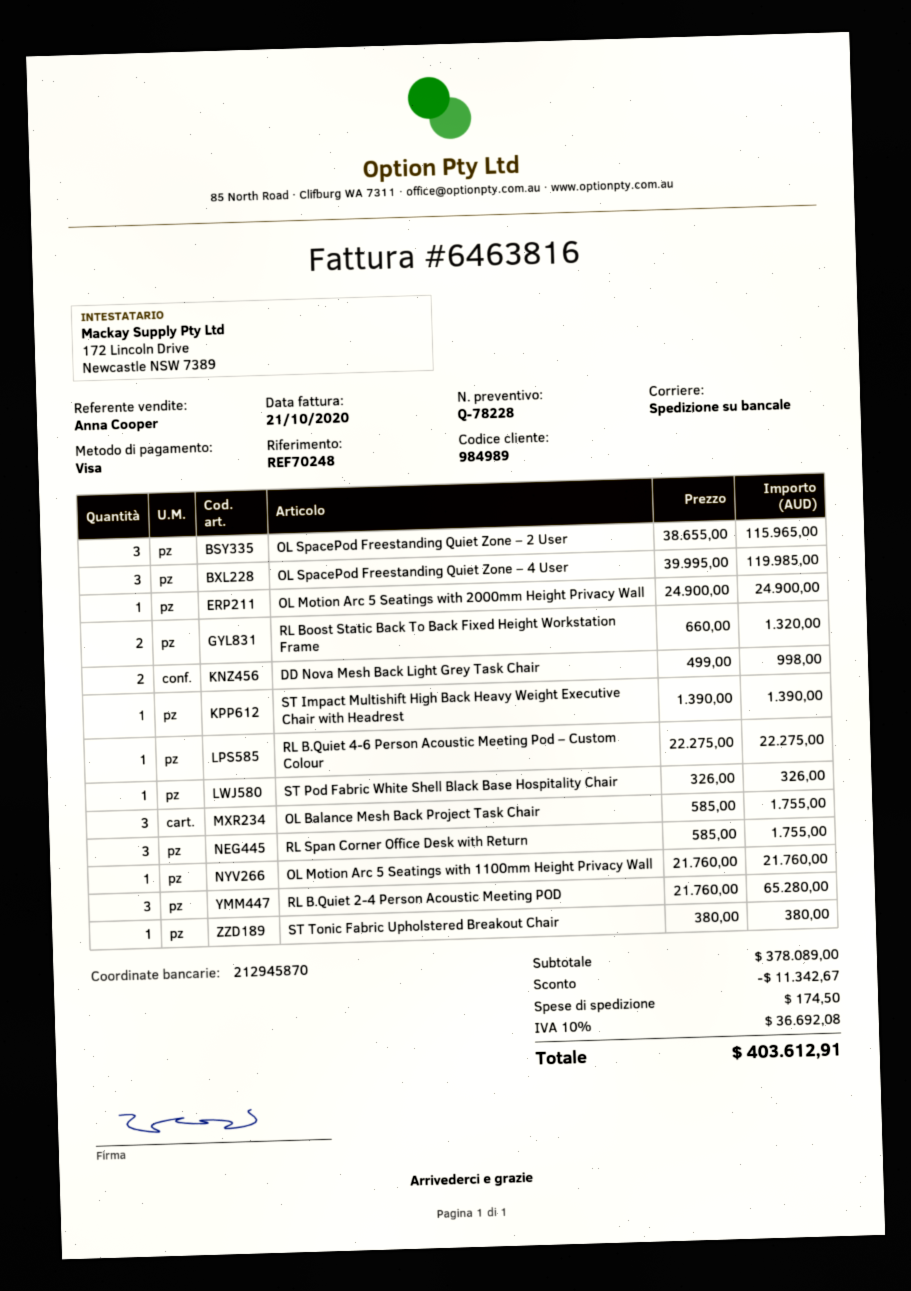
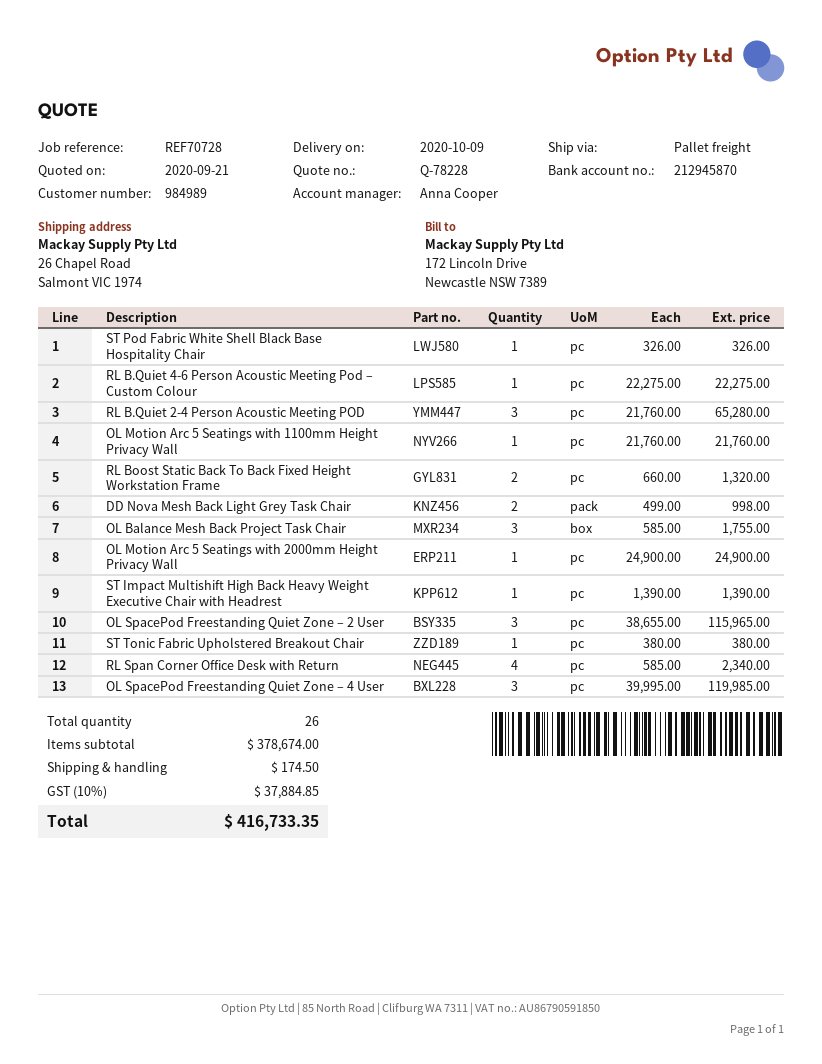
reference: REF70248 -> REF70728
RL Span Corner Office Desk with Return: 3 x 585.00 = 1755.00 -> 4 x 585.00 = 2340.00
subtotal: 378089.00 -> 378674.00
discount: 11342.67 -> none
tax: 10% = 36692.08 -> 10% = 37884.85
total: 403612.91 -> 416733.35

